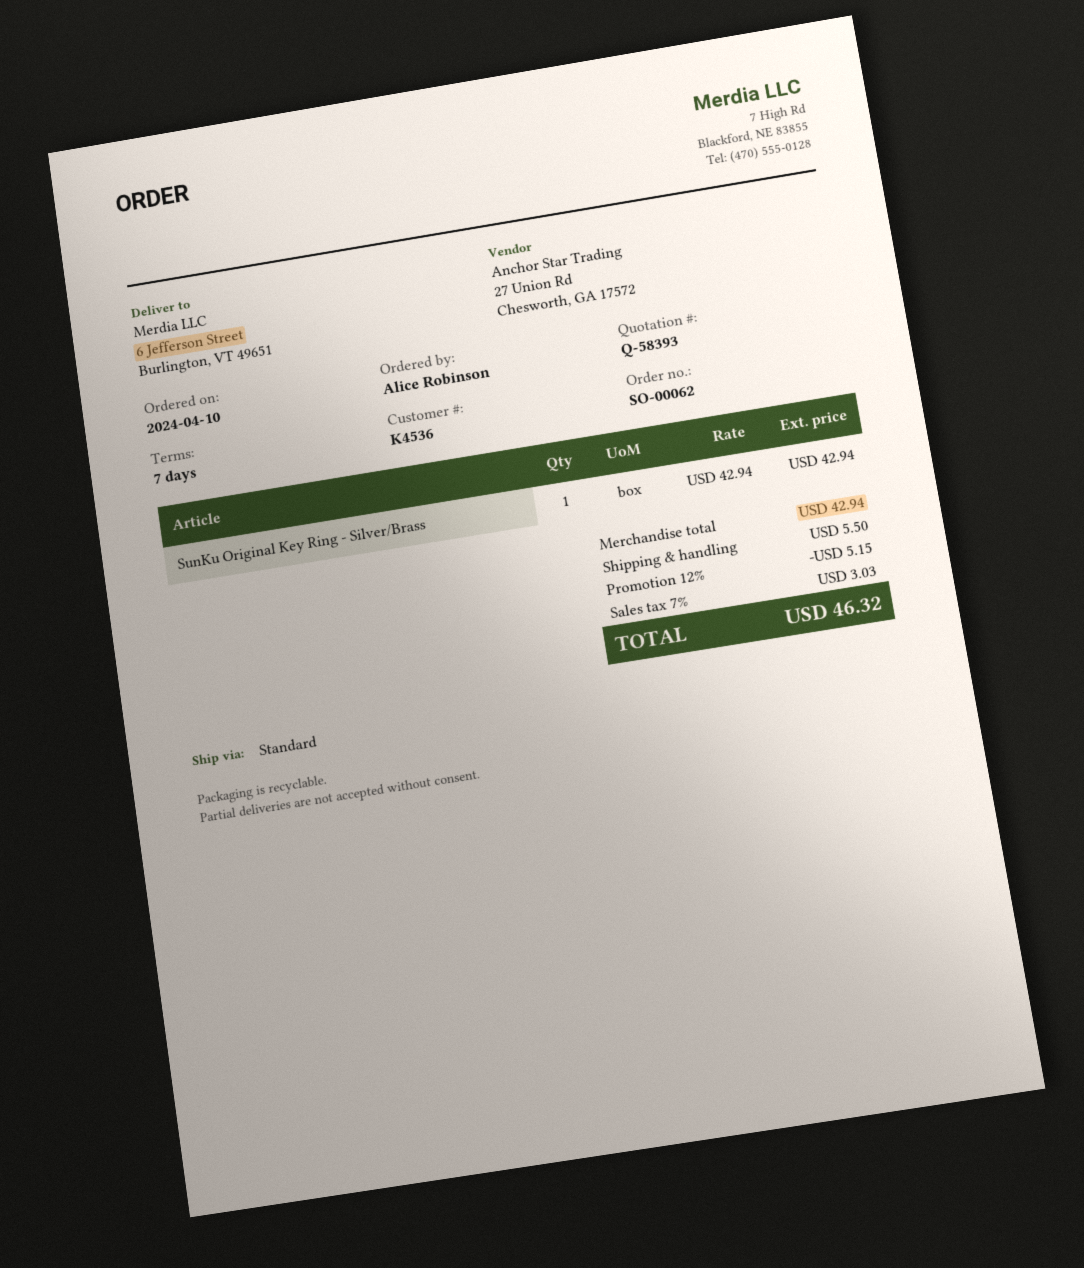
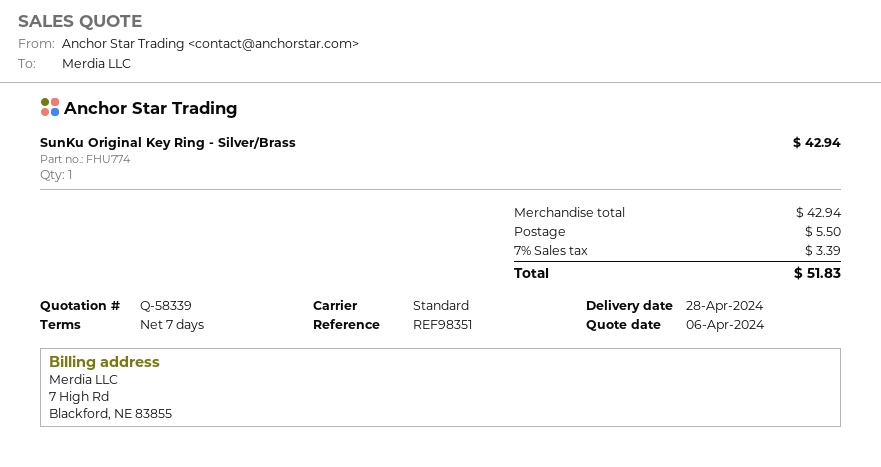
quote number: Q-58393 -> Q-58339
discount: 12% = 5.15 -> none
tax: 7% = 3.03 -> 7% = 3.39
total: 46.32 -> 51.83

